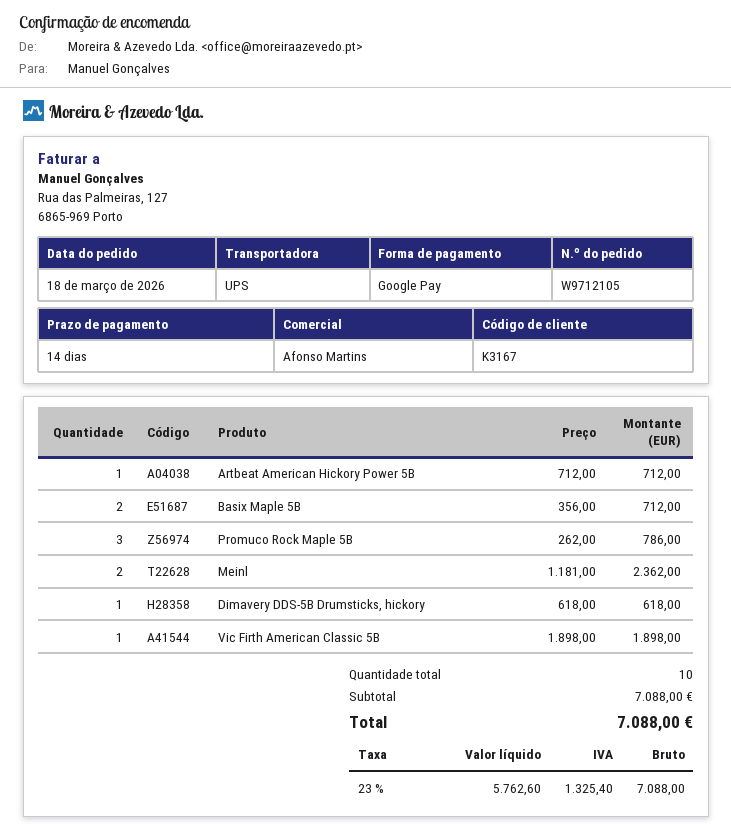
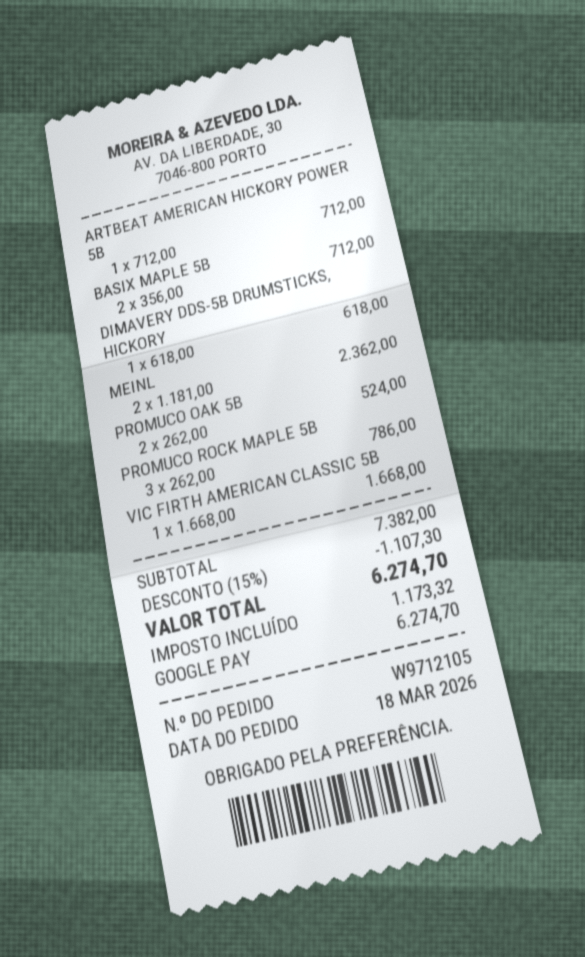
Vic Firth American Classic 5B: 1 x 1898.00 = 1898.00 -> 1 x 1668.00 = 1668.00
PROMUCO OAK 5B: none -> 2 x 262.00 = 524.00
subtotal: 7088.00 -> 7382.00
discount: none -> 15% = 1107.30
tax: 1325.40 -> 1173.32
total: 7088.00 -> 6274.70

